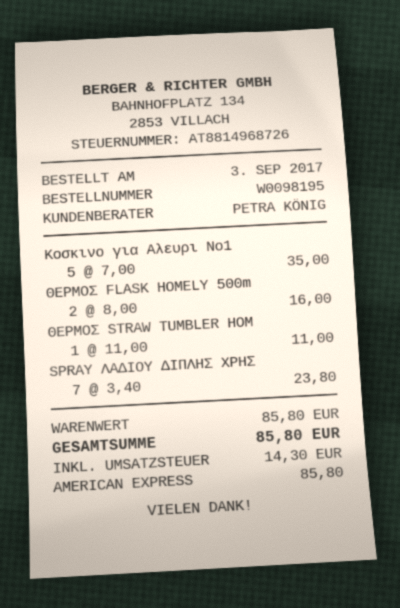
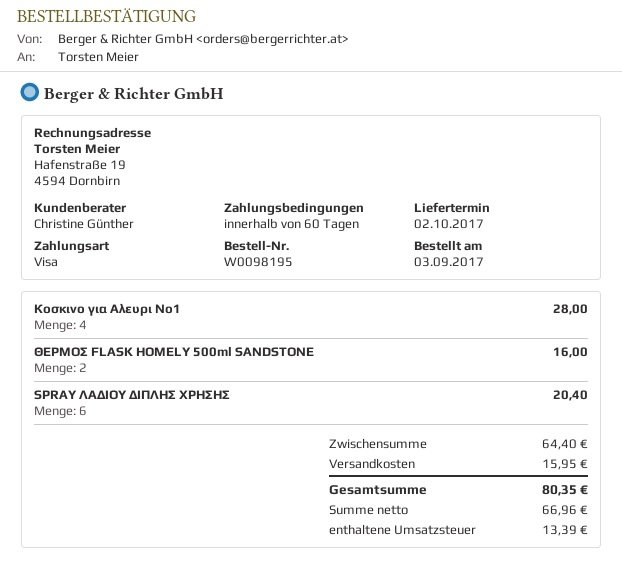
sales rep: PETRA KÖNIG -> Christine Günther
payment method: American Express -> Visa
Κοσκινο για Αλευρι Νο1: 5 for 35.00 -> 4 for 28.00
ΘΕΡΜΟΣ STRAW TUMBLER HOM: 1 for 11.00 -> none
SPRAY ΛΑΔΙΟΥ ΔΙΠΛΗΣ ΧΡΗΣ: 7 for 23.80 -> 6 for 20.40
subtotal: 85.80 -> 64.40
shipping: none -> 15.95
tax: 14.30 -> 13.39
total: 85.80 -> 80.35

